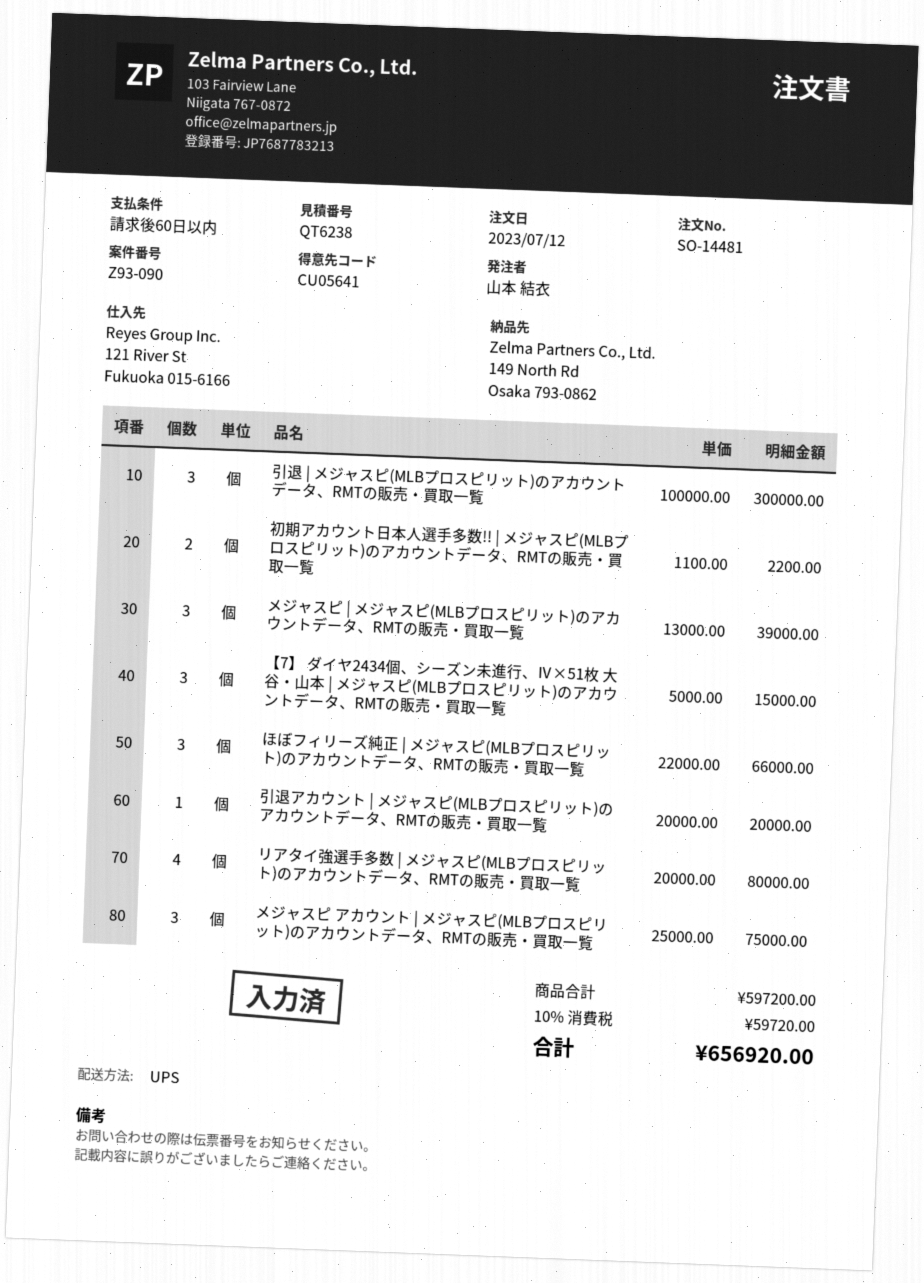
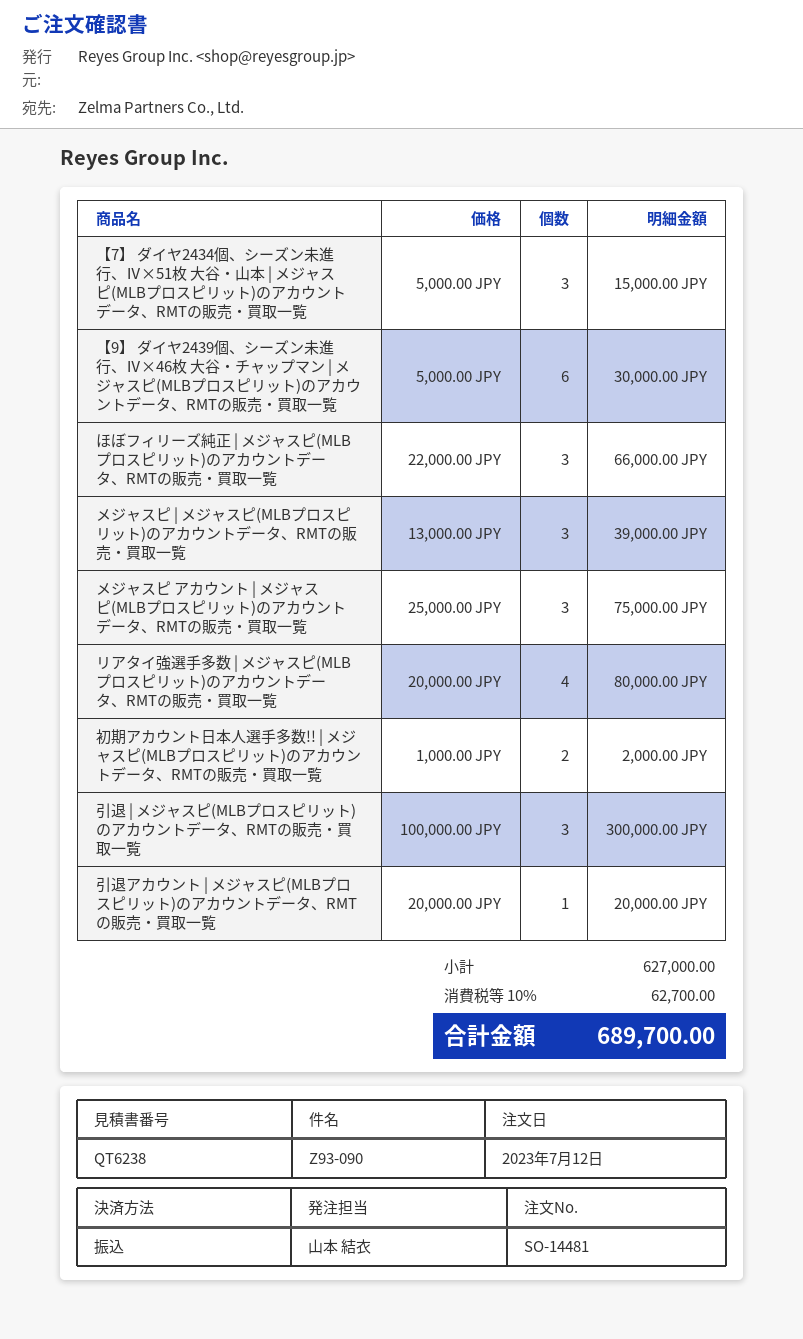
初期アカウント日本人選手多数!! | メジャスピ(MLBプロスピリット)のアカウントデータ、RMTの販売・買取一覧: 2 x 1100.00 = 2200.00 -> 2 x 1000.00 = 2000.00
【9】 ダイヤ2439個、シーズン未進行、Ⅳ×46枚 大谷・チャップマン | メジャスピ(MLBプロスピリット)のアカウントデータ、RMTの販売・買取一覧: none -> 6 x 5000.00 = 30000.00
subtotal: 597200.00 -> 627000.00
tax: 10% = 59720.00 -> 10% = 62700.00
total: 656920.00 -> 689700.00

